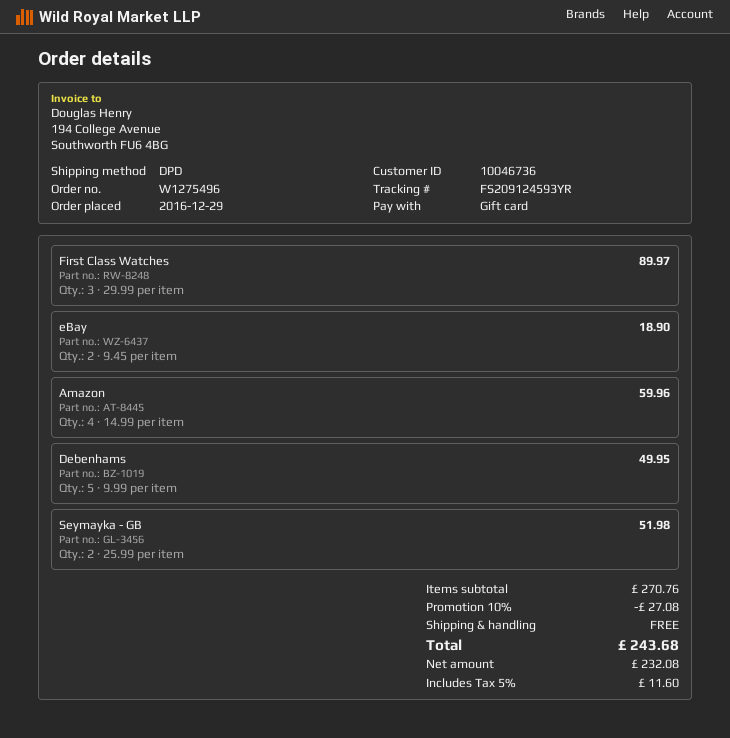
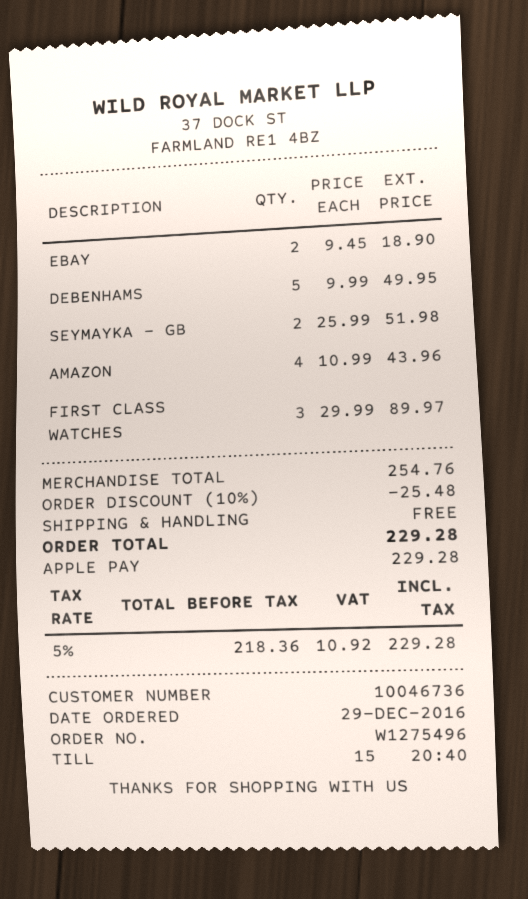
payment method: gift card -> Apple Pay
Amazon: 4 x 14.99 = 59.96 -> 4 x 10.99 = 43.96
subtotal: 270.76 -> 254.76
discount: 10% = 27.08 -> 10% = 25.48
net: 232.08 -> 218.36
tax: 5% = 11.60 -> 5% = 10.92
total: 243.68 -> 229.28

